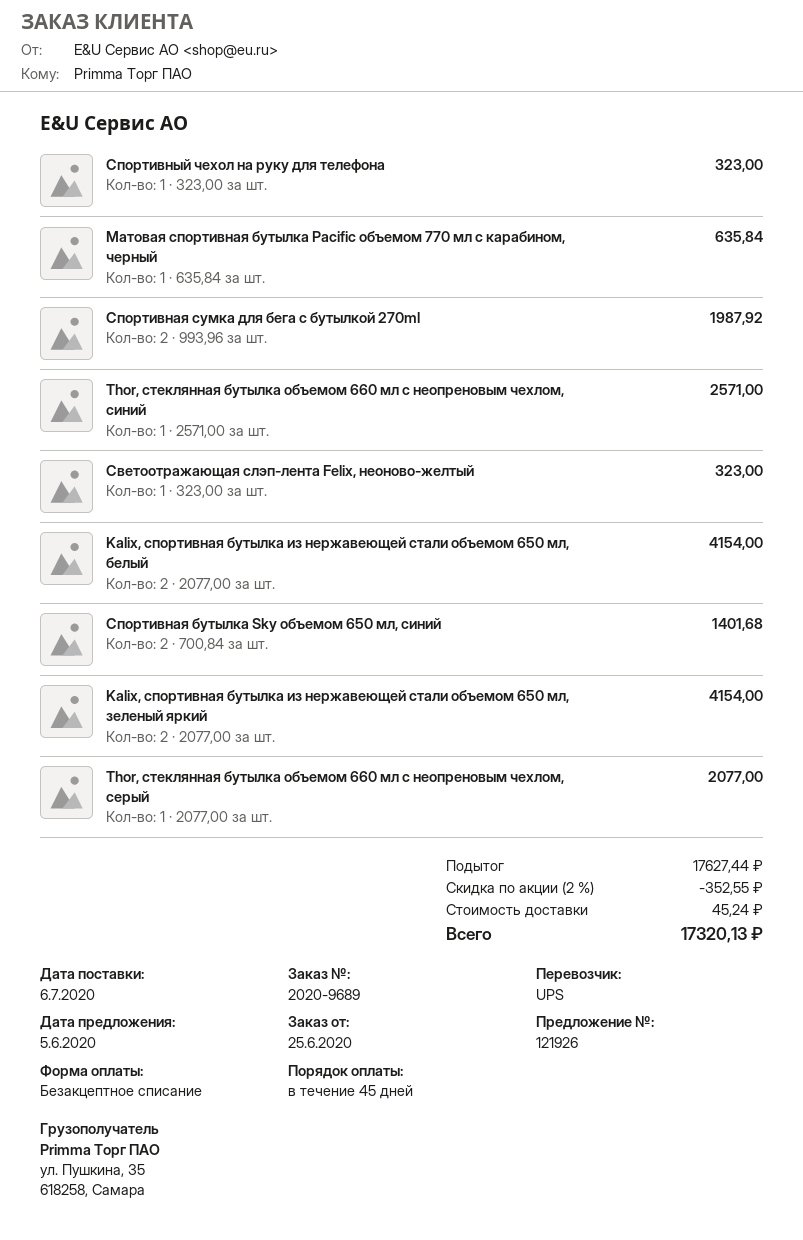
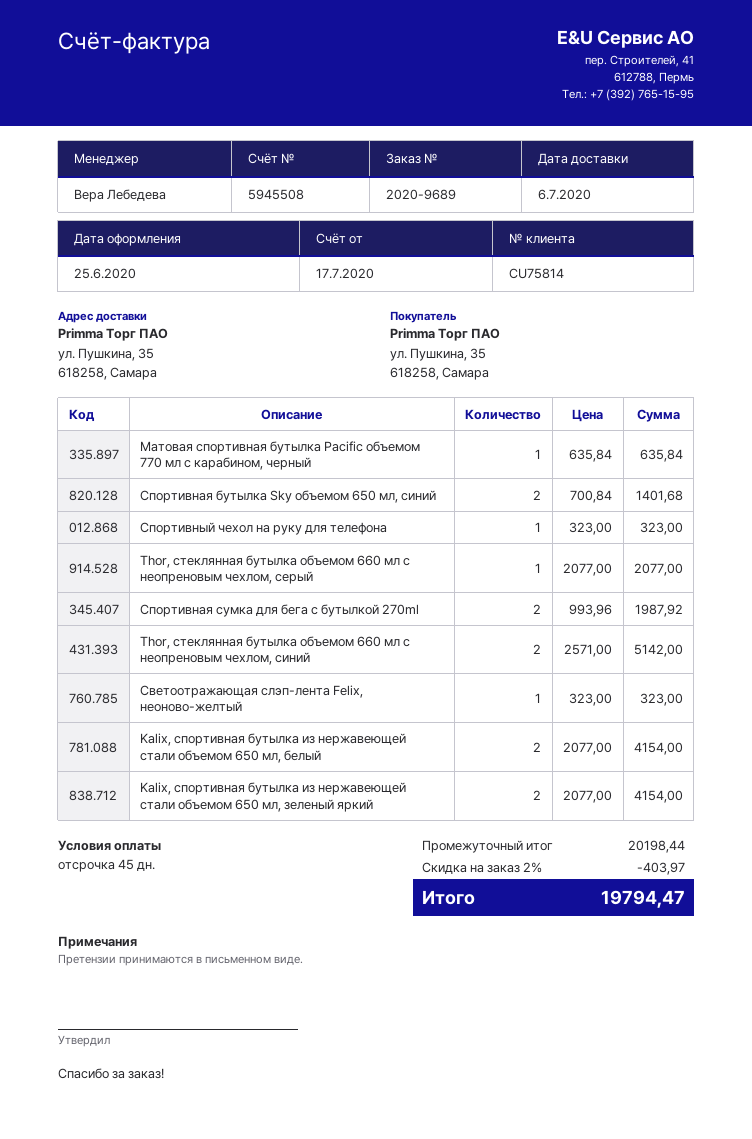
Thor, стеклянная бутылка объемом 660 мл с неопреновым чехлом, cиний: 1 x 2571.00 = 2571.00 -> 2 x 2571.00 = 5142.00
subtotal: 17627.44 -> 20198.44
discount: 2% = 352.55 -> 2% = 403.97
shipping: 45.24 -> none
total: 17320.13 -> 19794.47

